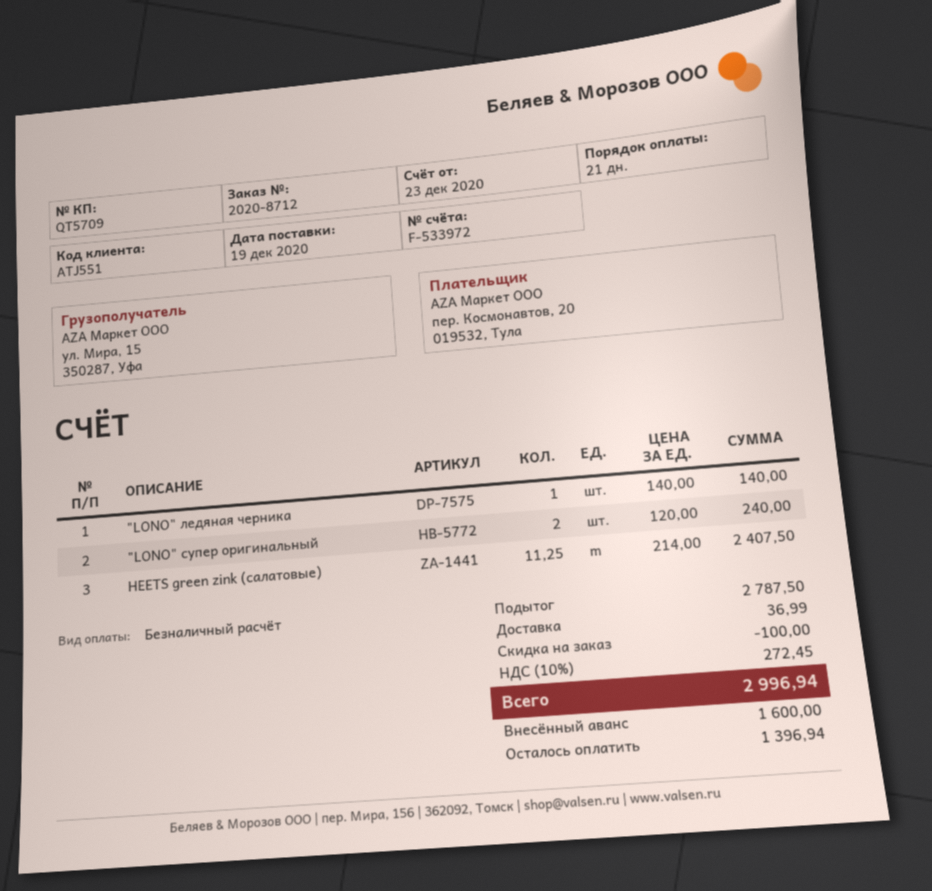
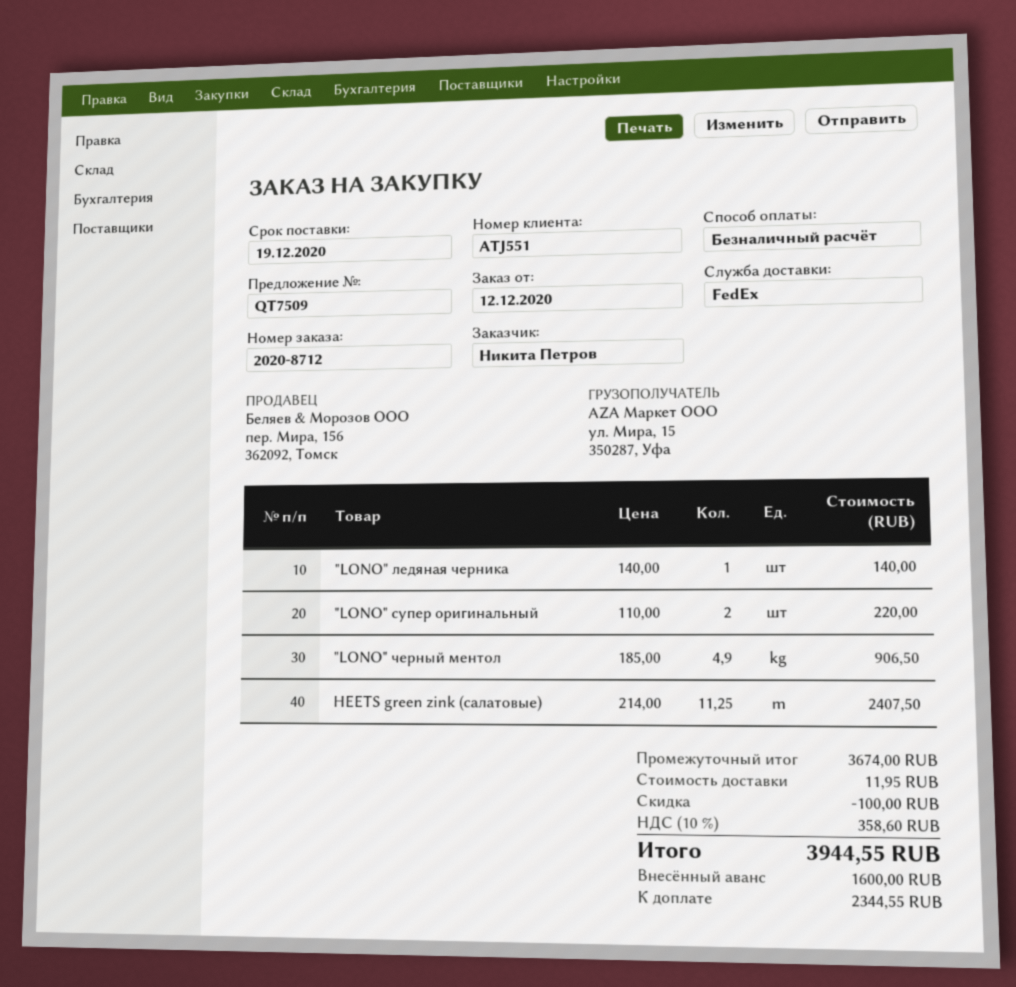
quote number: QT5709 -> QT7509
"LONO" супер оригинальный: 2 x 120.00 = 240.00 -> 2 x 110.00 = 220.00
"LONO" черный ментол: none -> 4.9 x 185.00 = 906.50
subtotal: 2787.50 -> 3674.00
shipping: 36.99 -> 11.95
tax: 10% = 272.45 -> 10% = 358.60
total: 2996.94 -> 3944.55
balance: 1396.94 -> 2344.55

